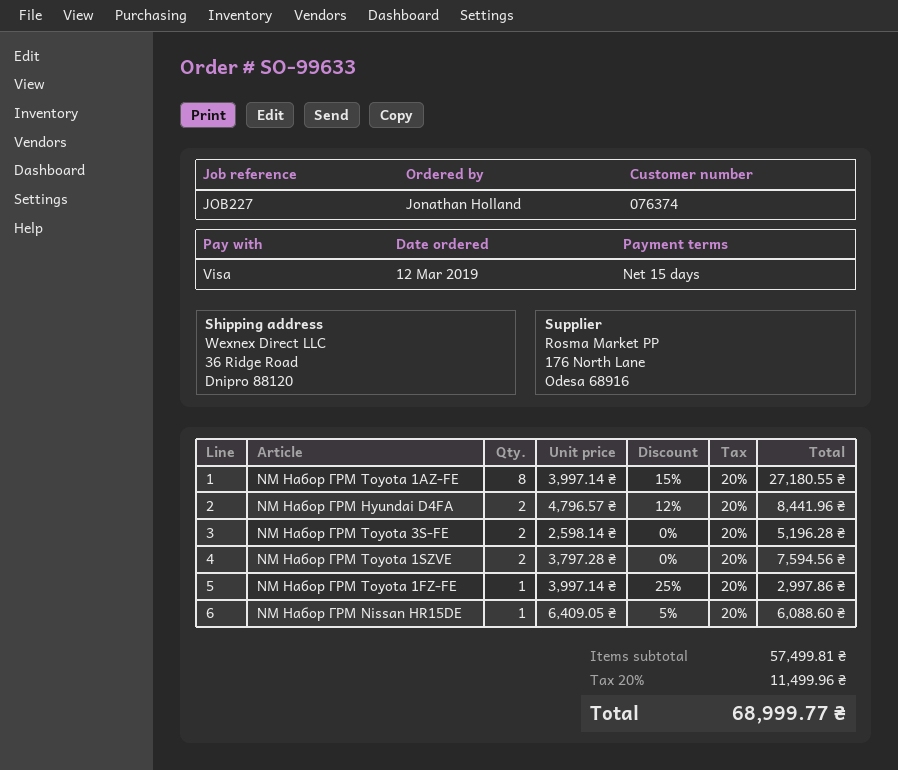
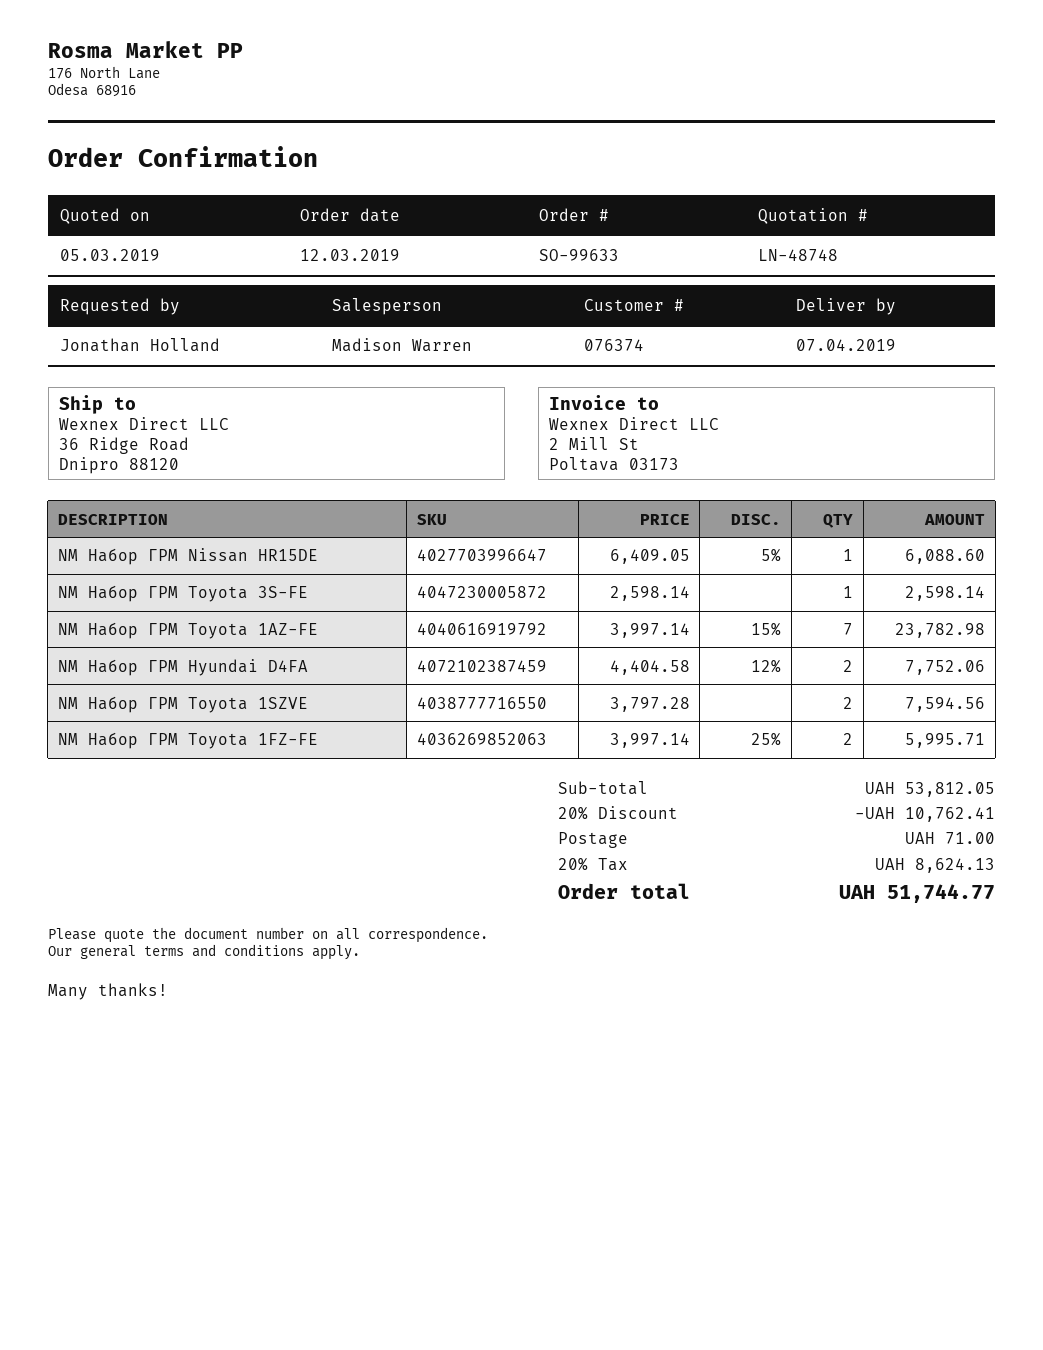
NM Набор ГРМ Toyota 1AZ-FE: 8 x 3997.14 - 15% = 27180.55 -> 7 x 3997.14 - 15% = 23782.98
NM Набор ГРМ Hyundai D4FA: 2 x 4796.57 - 12% = 8441.96 -> 2 x 4404.58 - 12% = 7752.06
NM Набор ГРМ Toyota 3S-FE: 2 x 2598.14 = 5196.28 -> 1 x 2598.14 = 2598.14
NM Набор ГРМ Toyota 1FZ-FE: 1 x 3997.14 - 25% = 2997.86 -> 2 x 3997.14 - 25% = 5995.71
subtotal: 57499.81 -> 53812.05
discount: none -> 20% = 10762.41
shipping: none -> 71.00
tax: 20% = 11499.96 -> 20% = 8624.13
total: 68999.77 -> 51744.77

